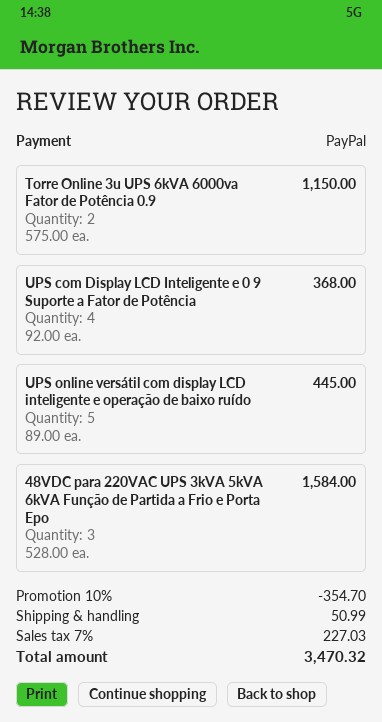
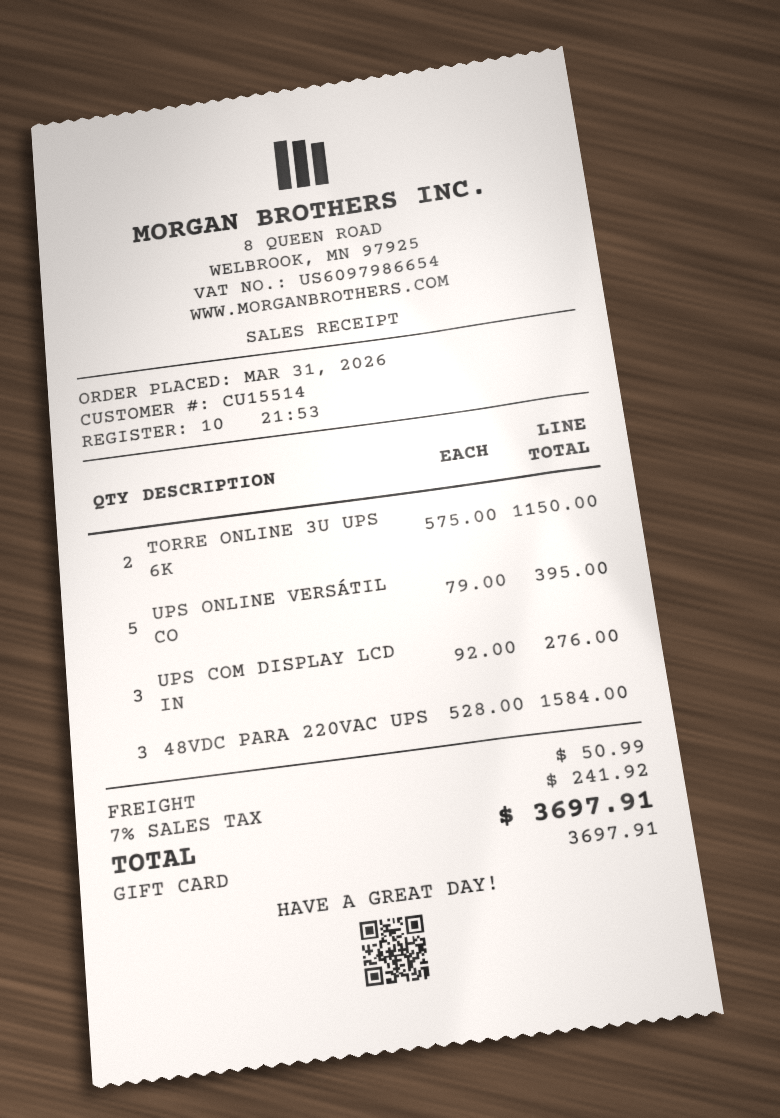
payment method: PayPal -> gift card
UPS com Display LCD Inteligente e 0 9 Suporte a Fator de Potência: 4 x 92.00 = 368.00 -> 3 x 92.00 = 276.00
UPS online versátil com display LCD inteligente e operação de baixo ruído: 5 x 89.00 = 445.00 -> 5 x 79.00 = 395.00
discount: 10% = 354.70 -> none
tax: 7% = 227.03 -> 7% = 241.92
total: 3470.32 -> 3697.91

